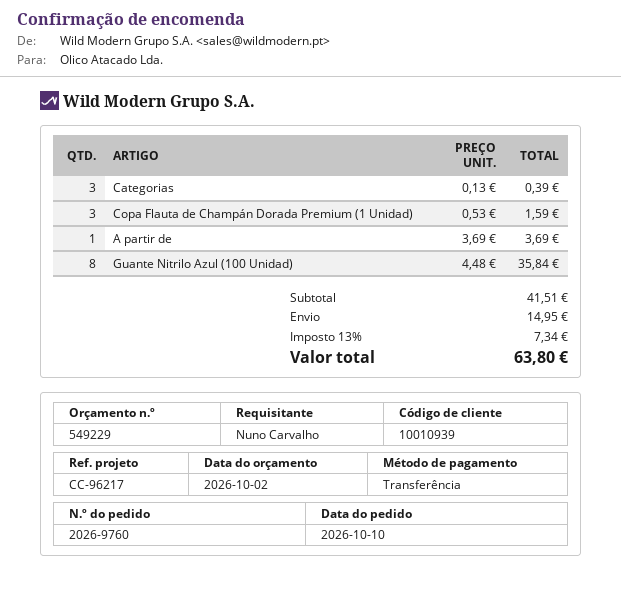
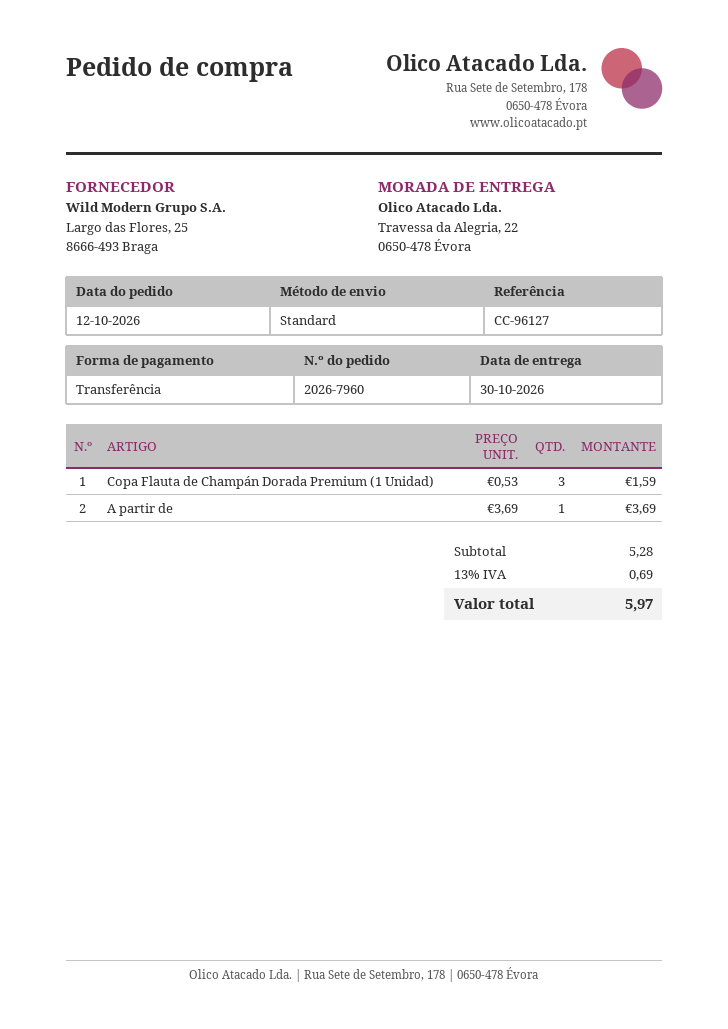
order number: 2026-9760 -> 2026-7960
order date: 2026-10-10 -> 2026-10-12
reference: CC-96217 -> CC-96127
Categorias: 3 x 0.13 = 0.39 -> none
Guante Nitrilo Azul (100 Unidad): 8 x 4.48 = 35.84 -> none
subtotal: 41.51 -> 5.28
shipping: 14.95 -> none
tax: 13% = 7.34 -> 13% = 0.69
total: 63.80 -> 5.97

